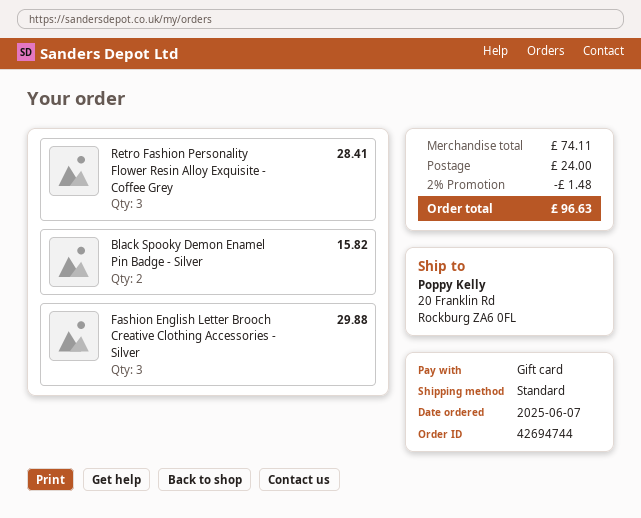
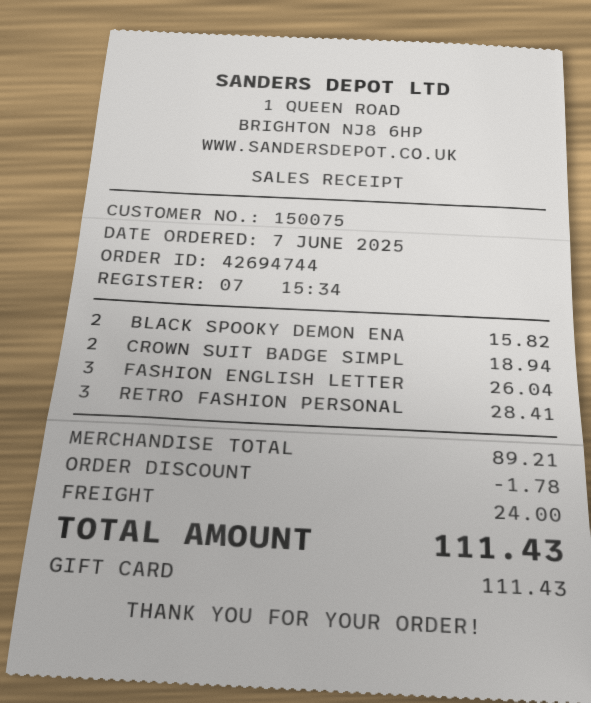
Fashion English Letter Brooch Creative Clothing Accessories - Silver: 3 for 29.88 -> 3 for 26.04
CROWN SUIT BADGE SIMPL: none -> 2 for 18.94
subtotal: 74.11 -> 89.21
discount: 1.48 -> 1.78
total: 96.63 -> 111.43

